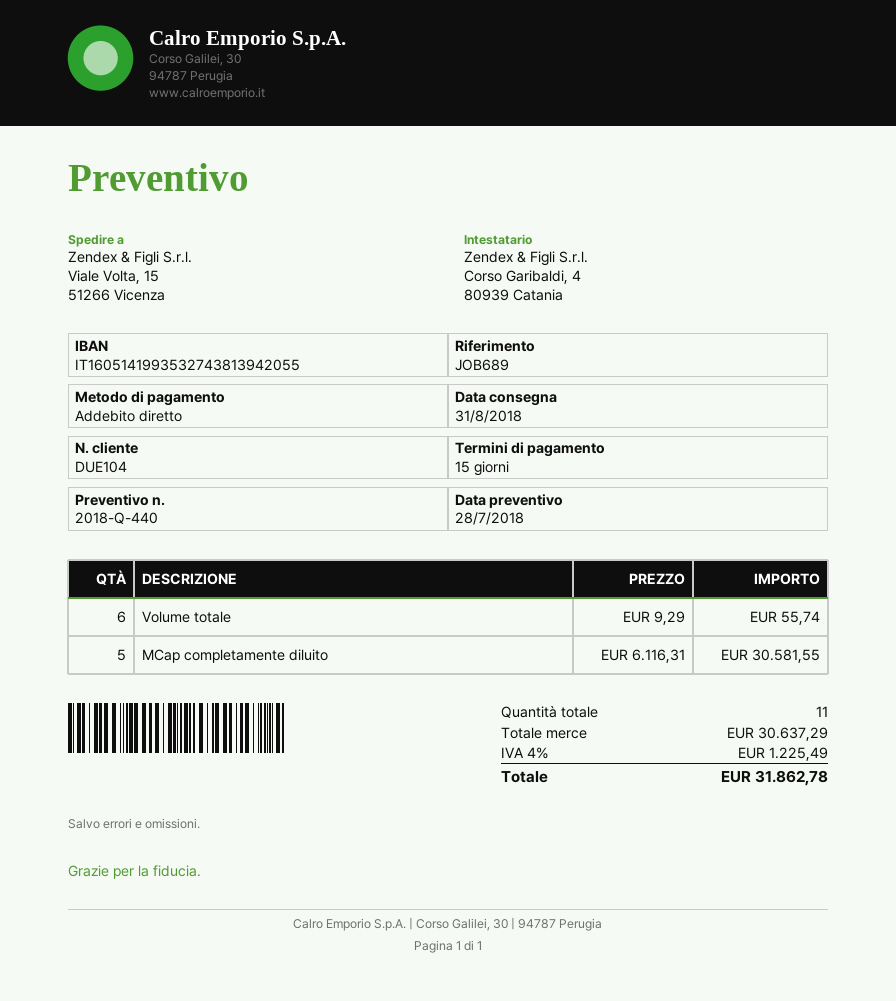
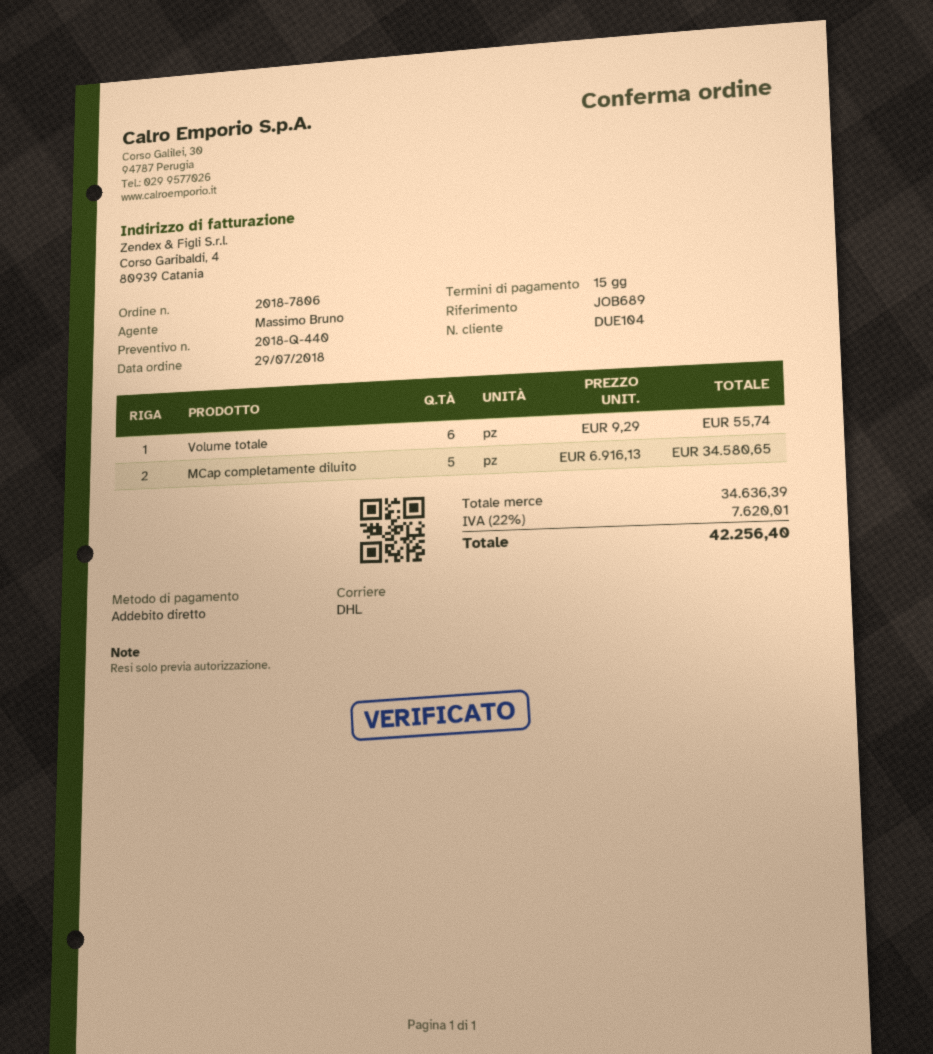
MCap completamente diluito: 5 x 6116.31 = 30581.55 -> 5 x 6916.13 = 34580.65
subtotal: 30637.29 -> 34636.39
tax: 4% = 1225.49 -> 22% = 7620.01
total: 31862.78 -> 42256.40

